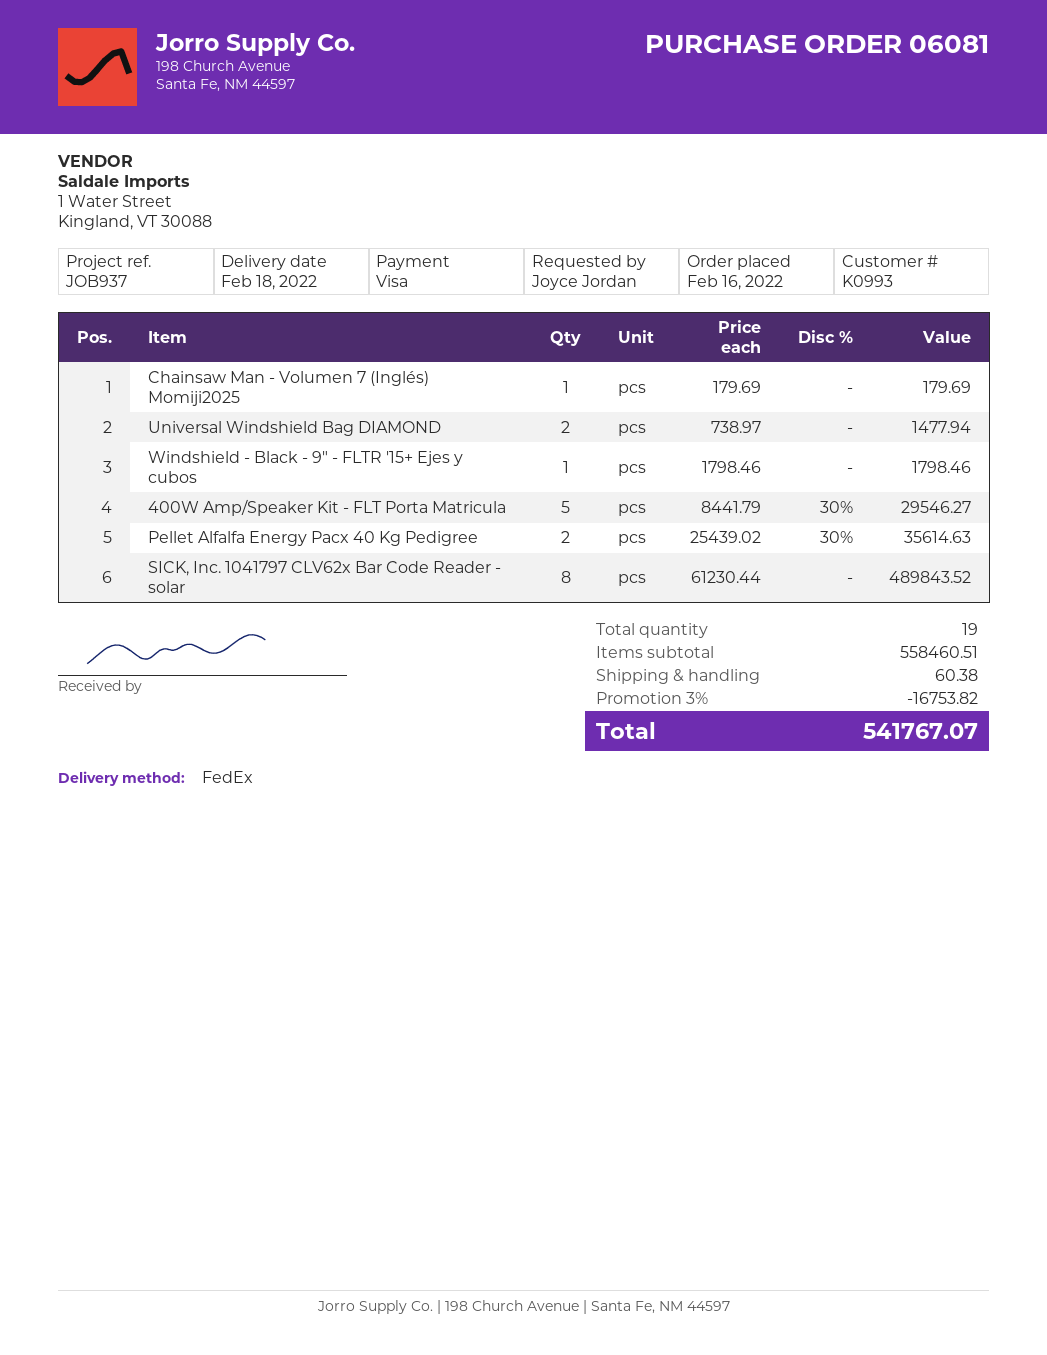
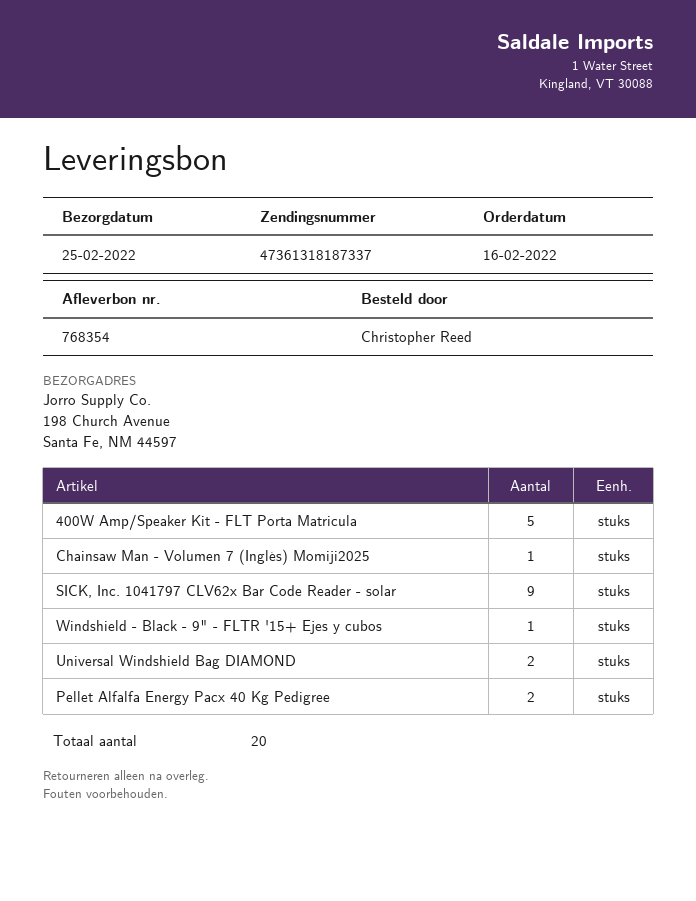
delivery date: 2022-02-18 -> 2022-02-25
ordered by: Joyce Jordan -> Christopher Reed
SICK, Inc. 1041797 CLV62x Bar Code Reader - solar: 8 -> 9
total quantity: 19 -> 20

